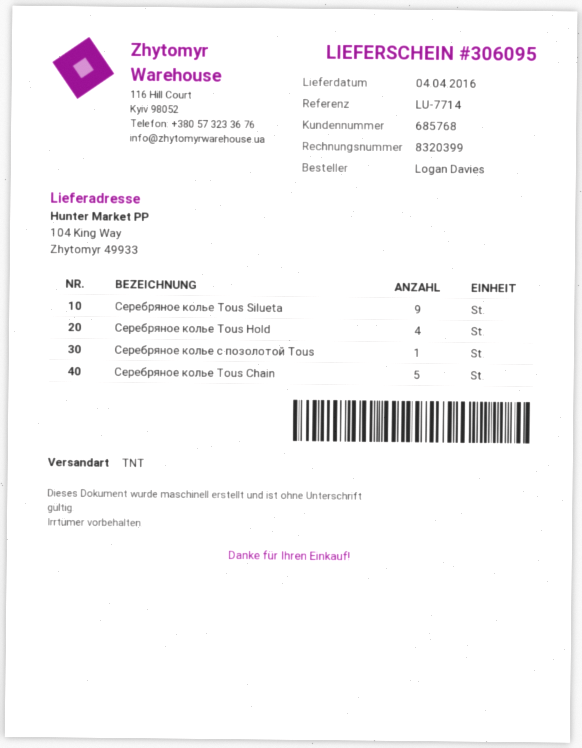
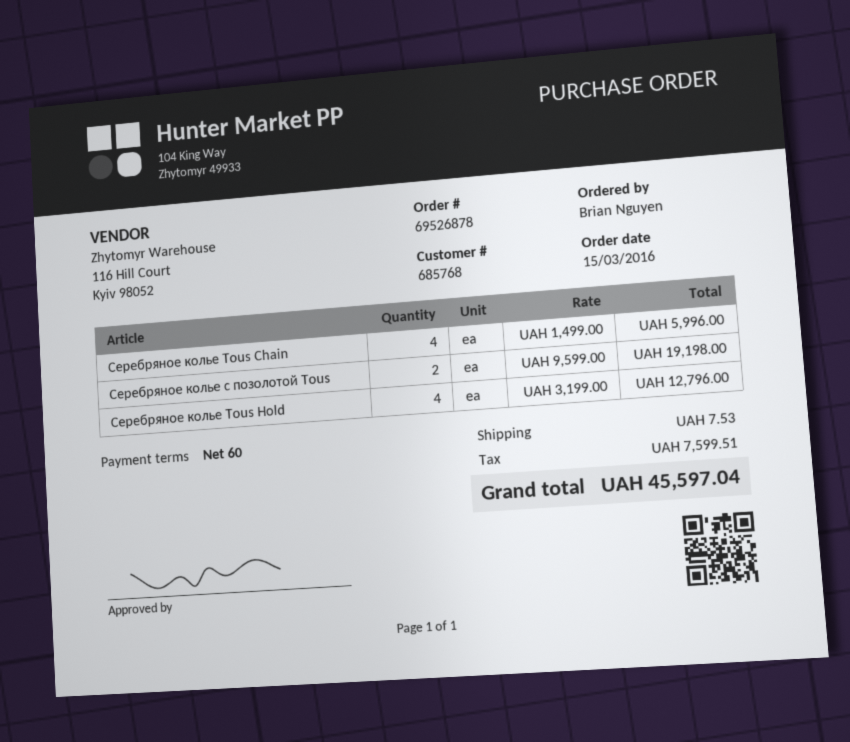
ordered by: Logan Davies -> Brian Nguyen
Серебряное колье Tous Silueta: 9 -> none
Серебряное колье с позолотой Tous: 1 -> 2
Серебряное колье Tous Chain: 5 -> 4

